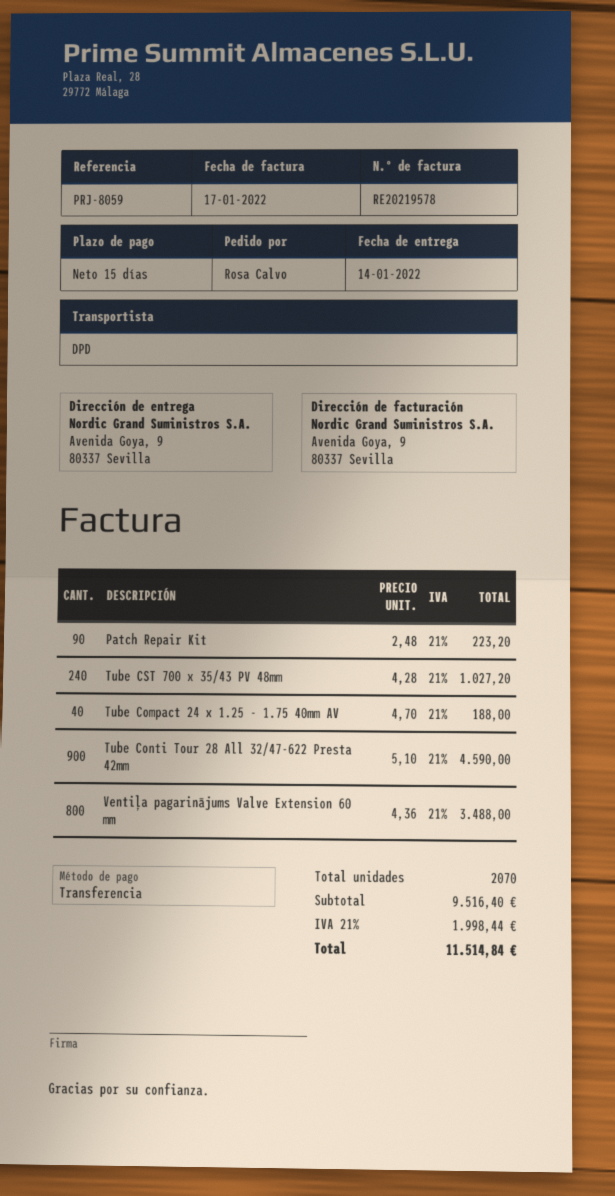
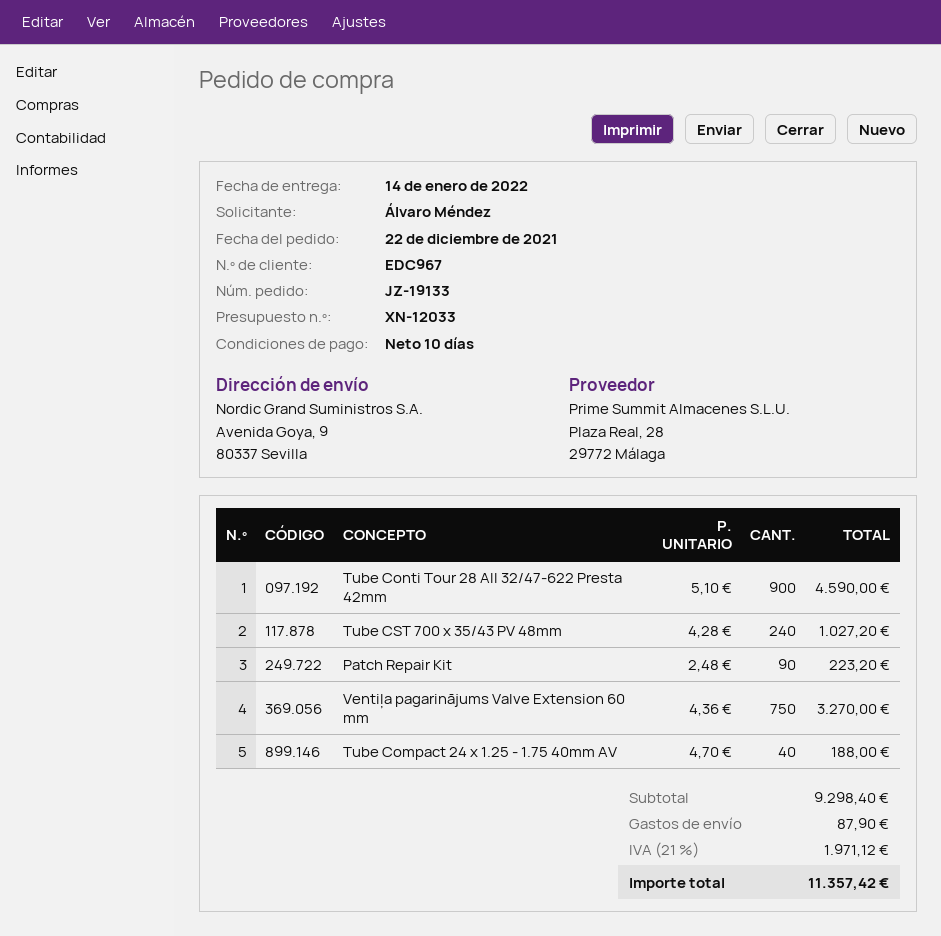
payment terms: 15 days -> 10 days
ordered by: Rosa Calvo -> Álvaro Méndez
Ventiļa pagarinājums Valve Extension 60 mm: 800 x 4.36 = 3488.00 -> 750 x 4.36 = 3270.00
subtotal: 9516.40 -> 9298.40
shipping: none -> 87.90
tax: 21% = 1998.44 -> 21% = 1971.12
total: 11514.84 -> 11357.42

